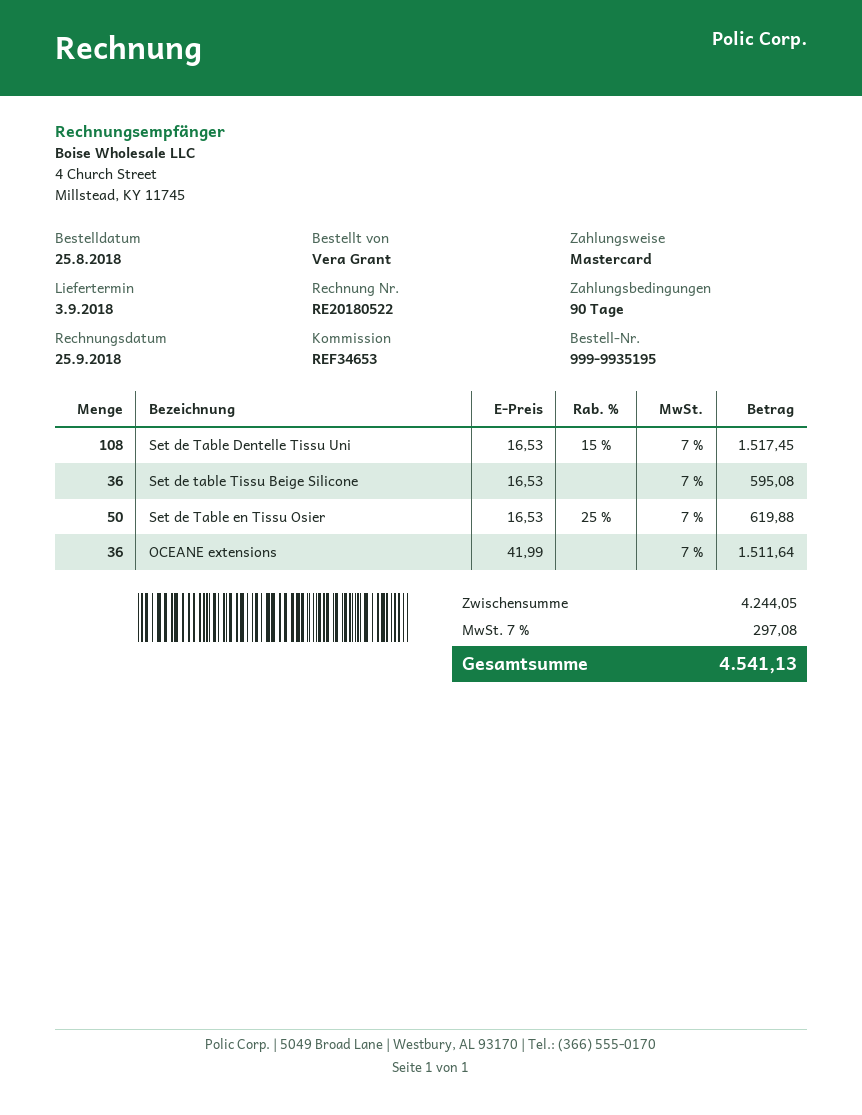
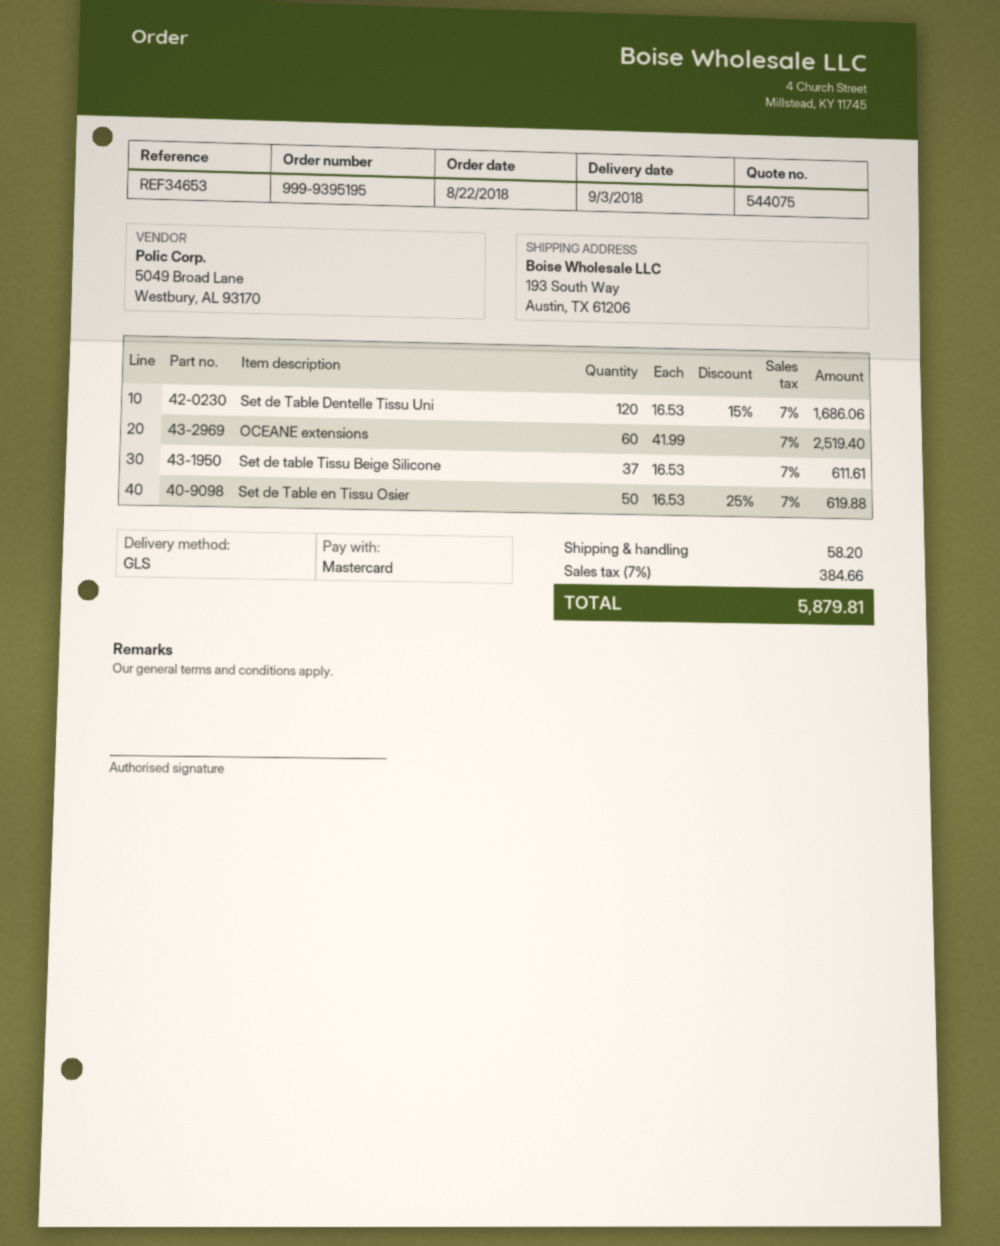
order number: 999-9935195 -> 999-9395195
order date: 2018-08-25 -> 2018-08-22
Set de Table Dentelle Tissu Uni: 108 x 16.53 - 15% = 1517.45 -> 120 x 16.53 - 15% = 1686.06
Set de table Tissu Beige Silicone: 36 x 16.53 = 595.08 -> 37 x 16.53 = 611.61
OCEANE extensions: 36 x 41.99 = 1511.64 -> 60 x 41.99 = 2519.40
shipping: none -> 58.20
tax: 7% = 297.08 -> 7% = 384.66
total: 4541.13 -> 5879.81

